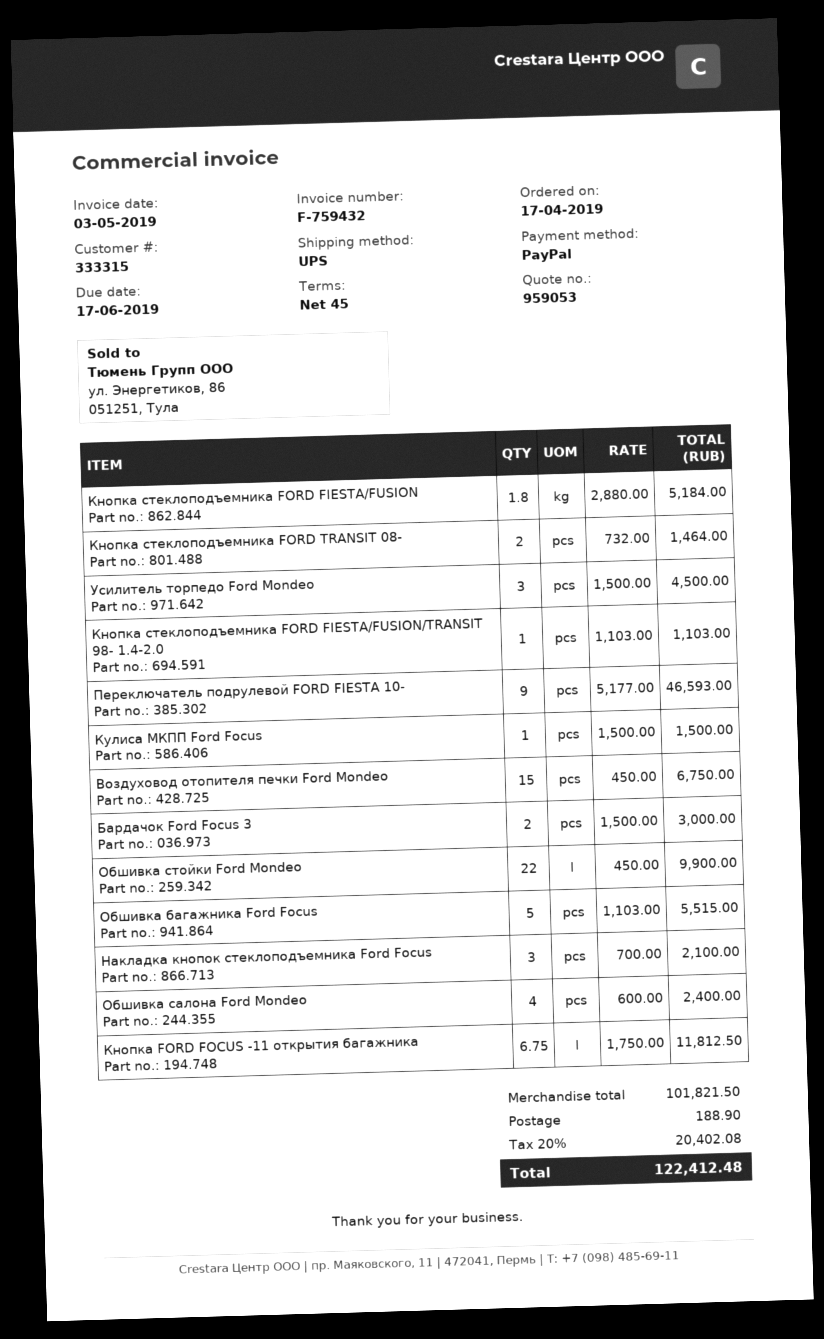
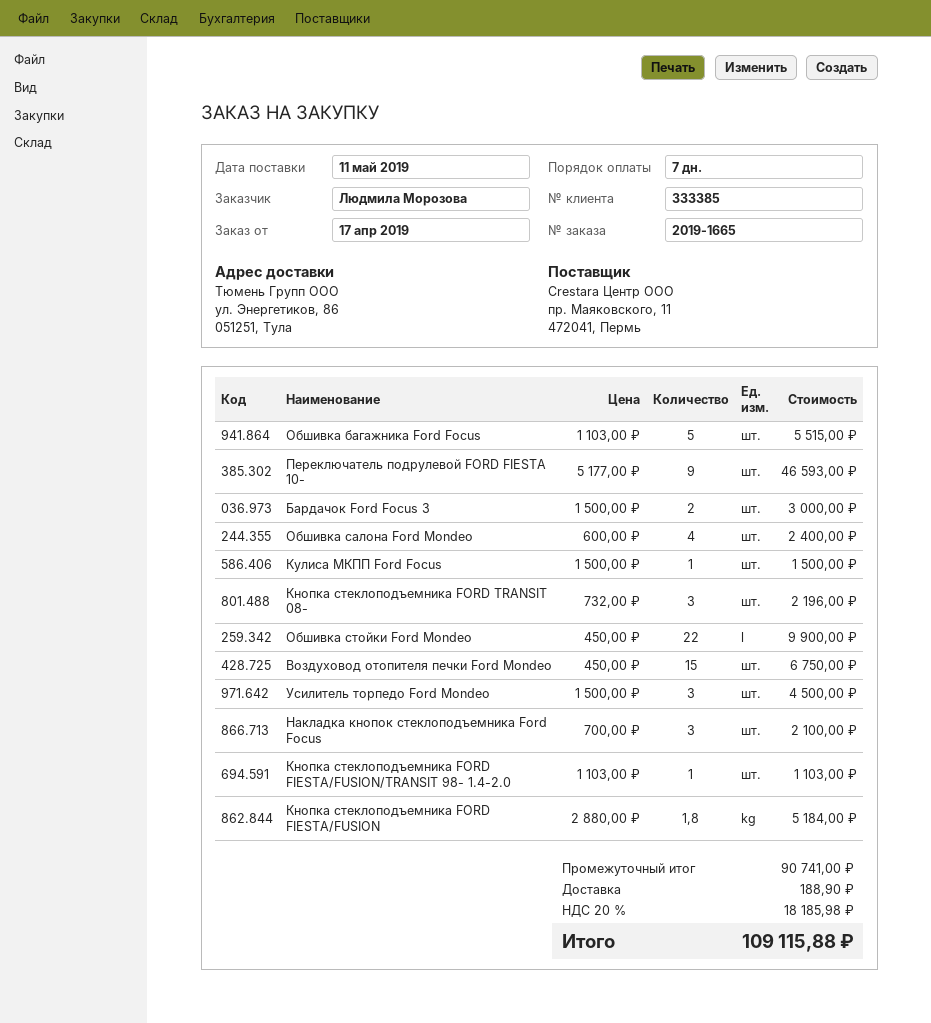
payment terms: 45 days -> 7 days
customer number: 333315 -> 333385
Кнопка стеклоподъемника FORD TRANSIT 08-: 2 x 732.00 = 1464.00 -> 3 x 732.00 = 2196.00
Кнопка FORD FOCUS -11 открытия багажника: 6.75 x 1750.00 = 11812.50 -> none
subtotal: 101821.50 -> 90741.00
tax: 20% = 20402.08 -> 20% = 18185.98
total: 122412.48 -> 109115.88

